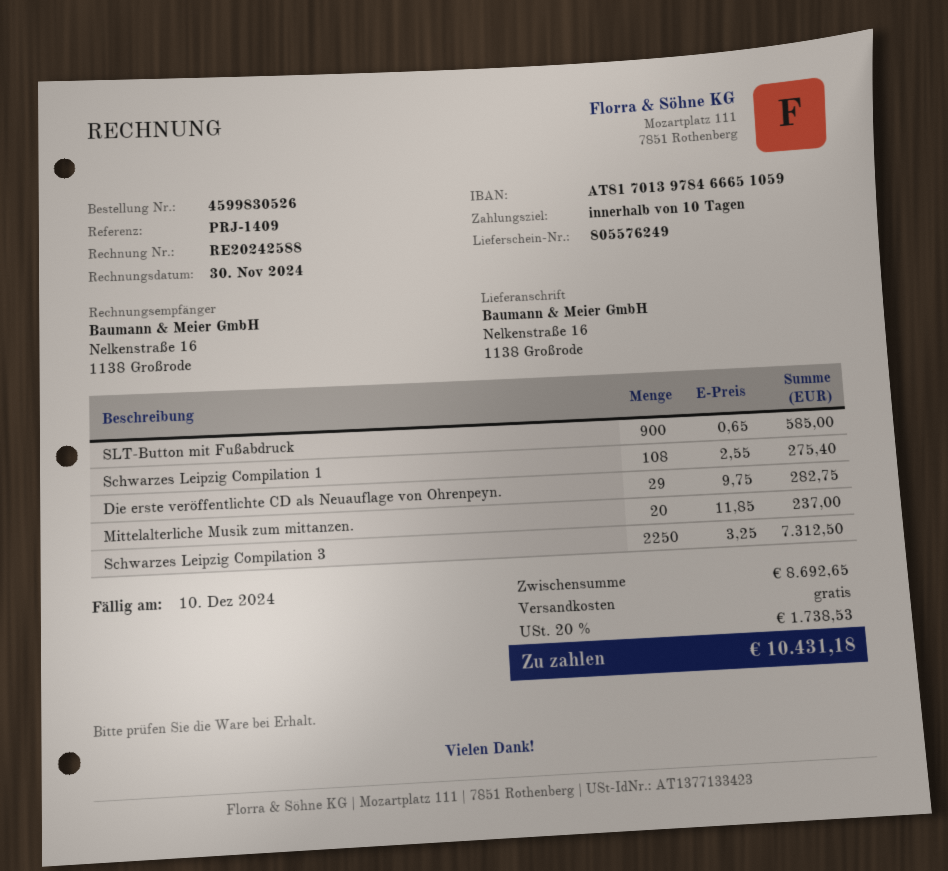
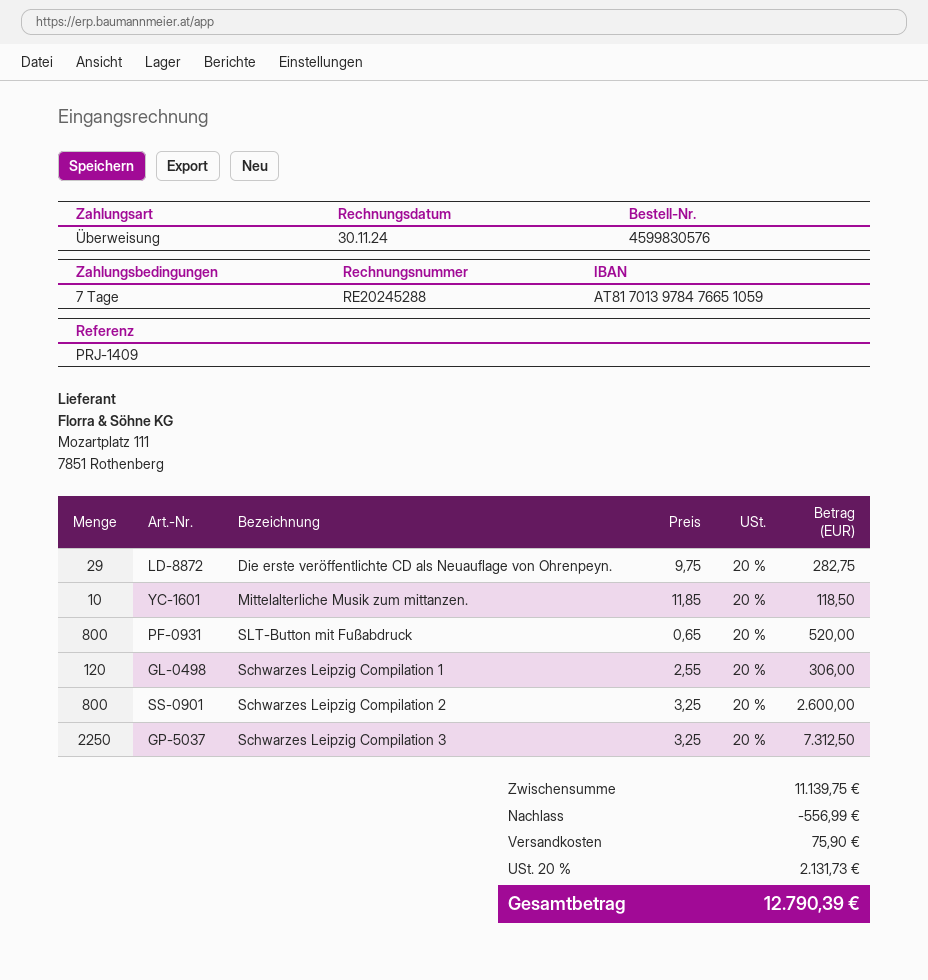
order number: 4599830526 -> 4599830576
invoice number: RE20242588 -> RE20245288
payment terms: 10 days -> 7 days
bank account: AT817013978466651059 -> AT817013978476651059
SLT-Button mit Fußabdruck: 900 x 0.65 = 585.00 -> 800 x 0.65 = 520.00
Schwarzes Leipzig Compilation 1: 108 x 2.55 = 275.40 -> 120 x 2.55 = 306.00
Mittelalterliche Musik zum mittanzen.: 20 x 11.85 = 237.00 -> 10 x 11.85 = 118.50
Schwarzes Leipzig Compilation 2: none -> 800 x 3.25 = 2600.00
subtotal: 8692.65 -> 11139.75
discount: none -> 556.99
shipping: 0.00 -> 75.90
tax: 20% = 1738.53 -> 20% = 2131.73
total: 10431.18 -> 12790.39

